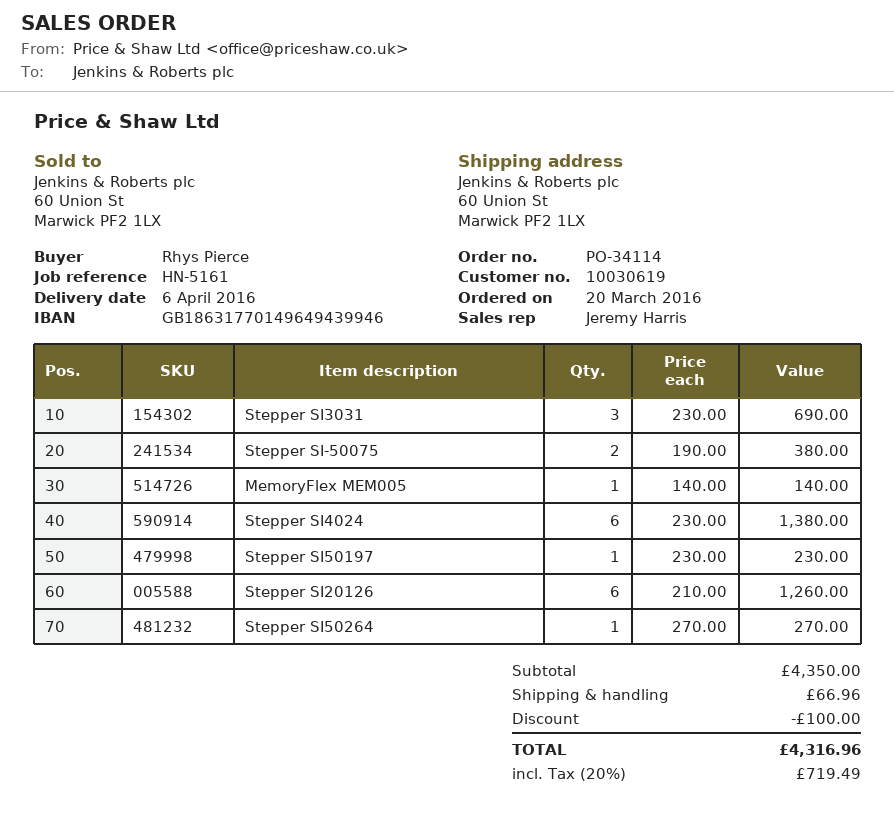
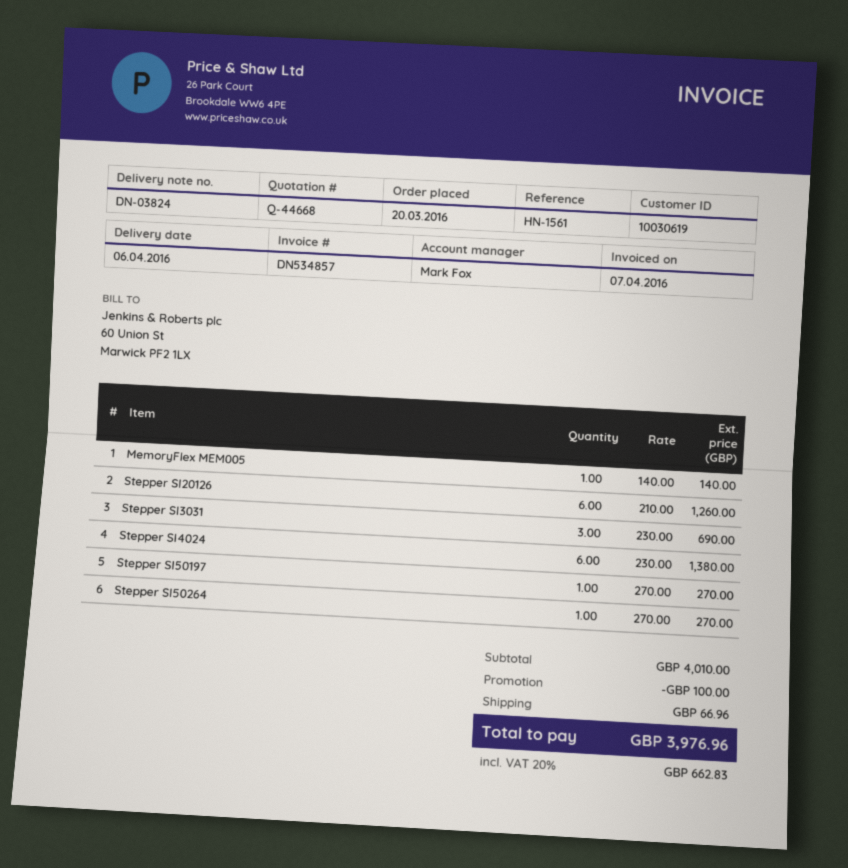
reference: HN-5161 -> HN-1561
sales rep: Jeremy Harris -> Mark Fox
Stepper SI-50075: 2 x 190.00 = 380.00 -> none
Stepper SI50197: 1 x 230.00 = 230.00 -> 1 x 270.00 = 270.00
subtotal: 4350.00 -> 4010.00
tax: 20% = 719.49 -> 20% = 662.83
total: 4316.96 -> 3976.96

